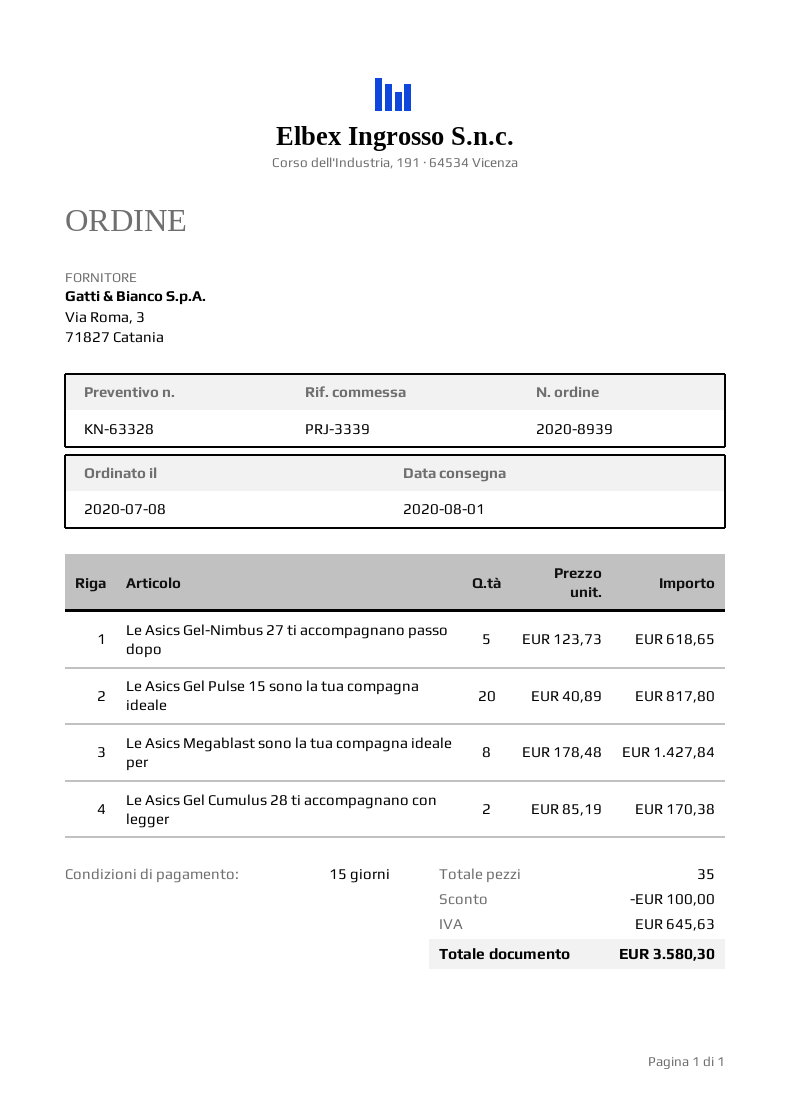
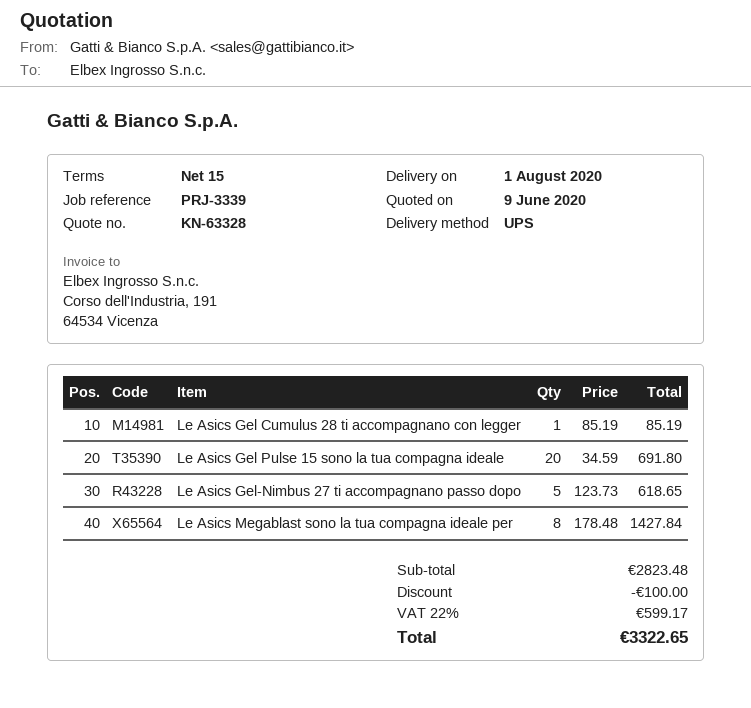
Le Asics Gel Pulse 15 sono la tua compagna ideale: 20 x 40.89 = 817.80 -> 20 x 34.59 = 691.80
Le Asics Gel Cumulus 28 ti accompagnano con legger: 2 x 85.19 = 170.38 -> 1 x 85.19 = 85.19
tax: 645.63 -> 599.17
total: 3580.30 -> 3322.65

